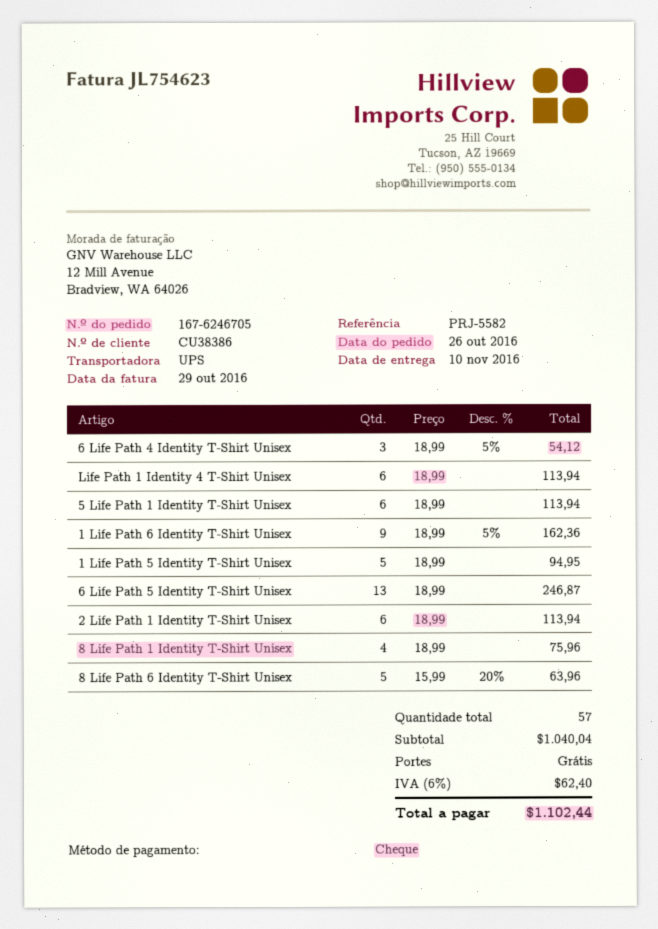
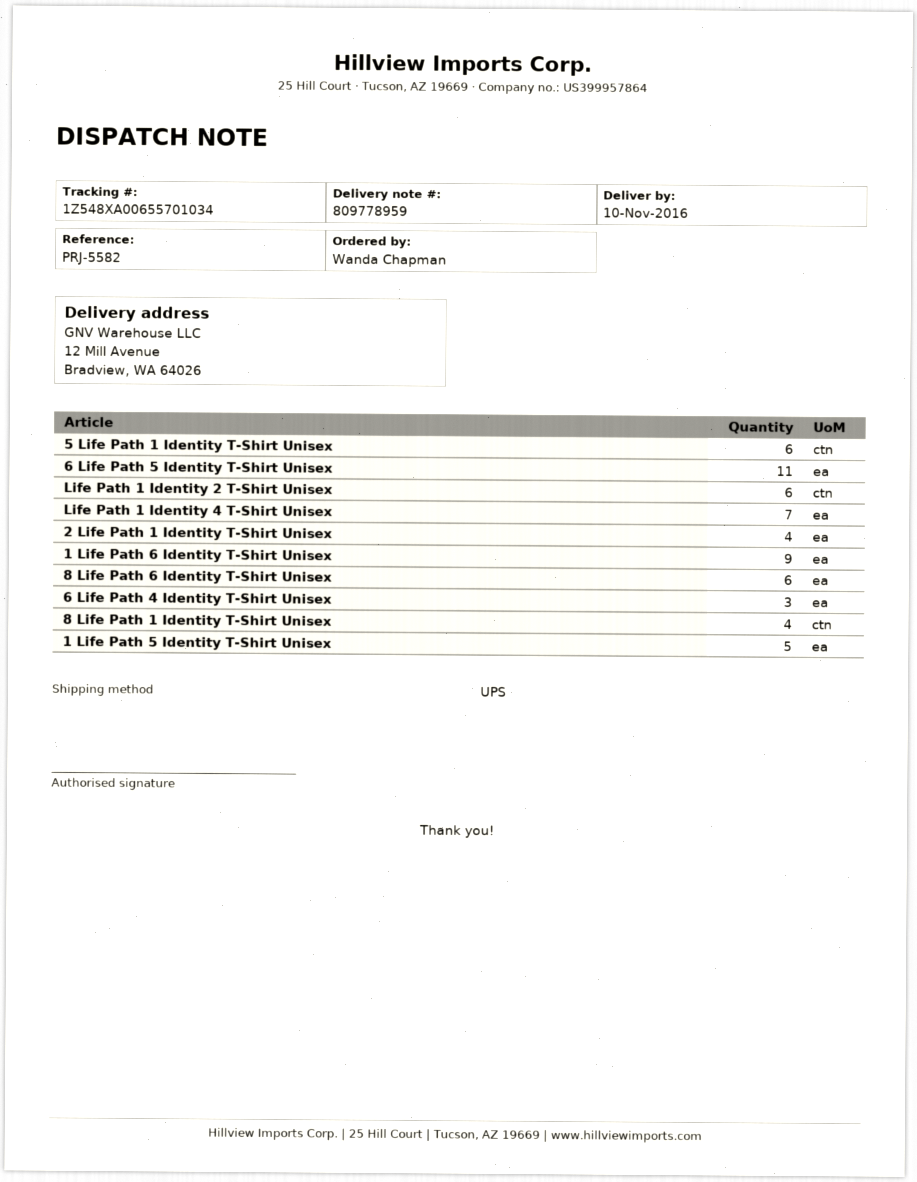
Life Path 1 Identity 4 T-Shirt Unisex: 6 -> 7
6 Life Path 5 Identity T-Shirt Unisex: 13 -> 11
2 Life Path 1 Identity T-Shirt Unisex: 6 -> 4
8 Life Path 6 Identity T-Shirt Unisex: 5 -> 6
Life Path 1 Identity 2 T-Shirt Unisex: none -> 6

